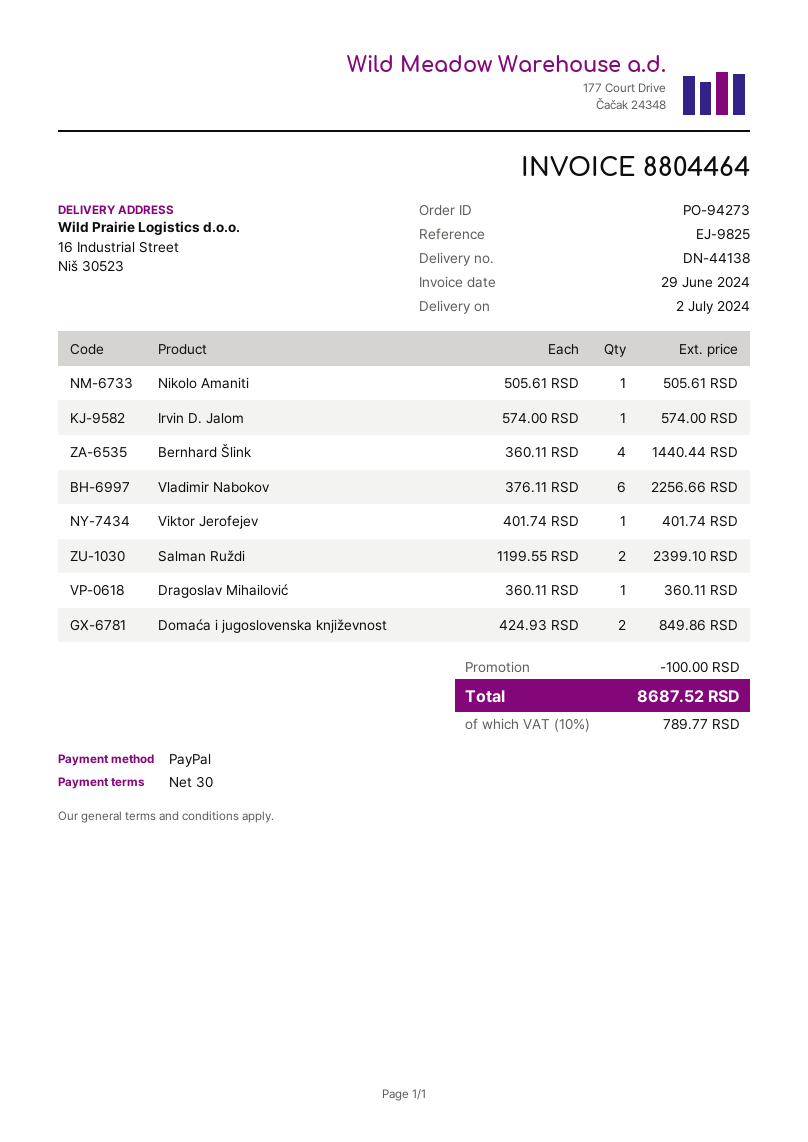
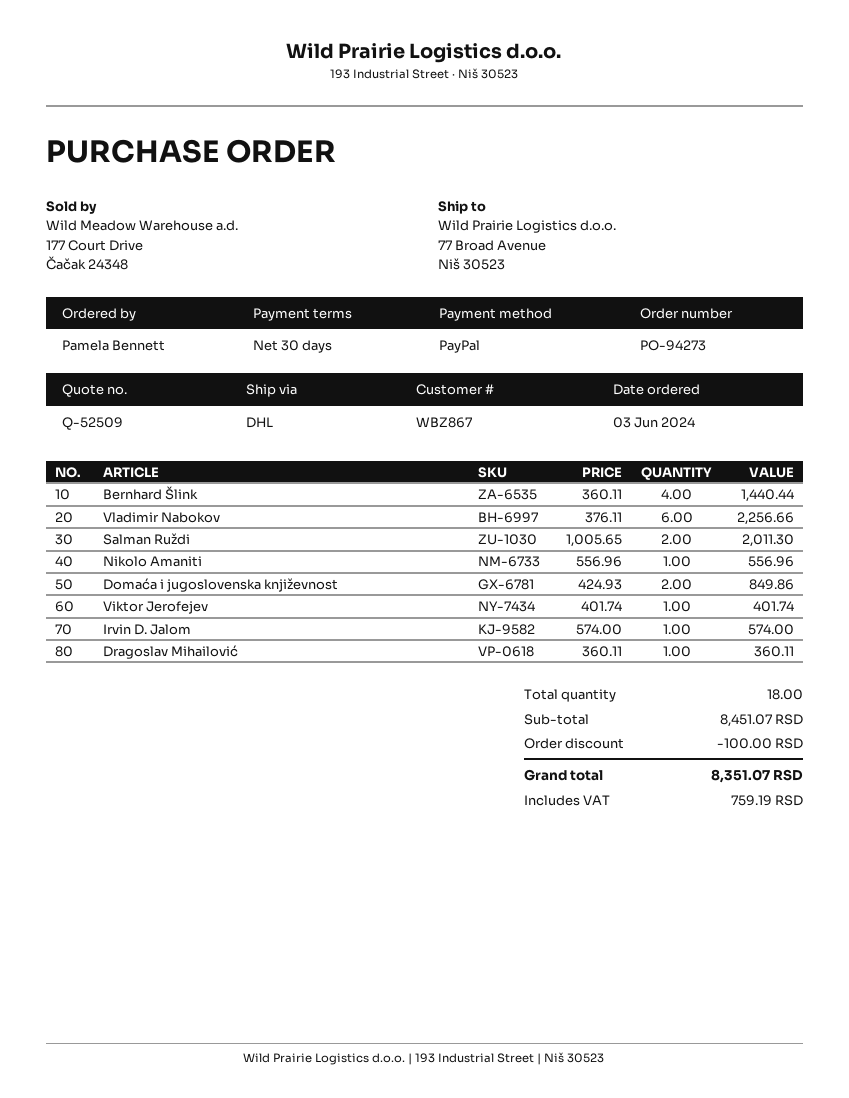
ship to: 16 Industrial Street, Niš 30523 -> 77 Broad Avenue, Niš 30523
Nikolo Amaniti: 1 x 505.61 = 505.61 -> 1 x 556.96 = 556.96
Salman Ruždi: 2 x 1199.55 = 2399.10 -> 2 x 1005.65 = 2011.30
tax: 789.77 -> 759.19
total: 8687.52 -> 8351.07

